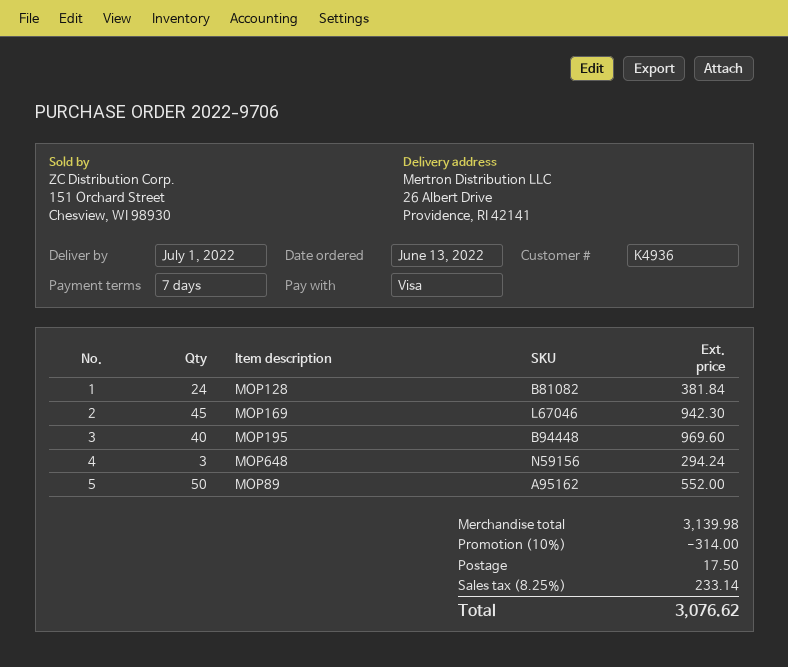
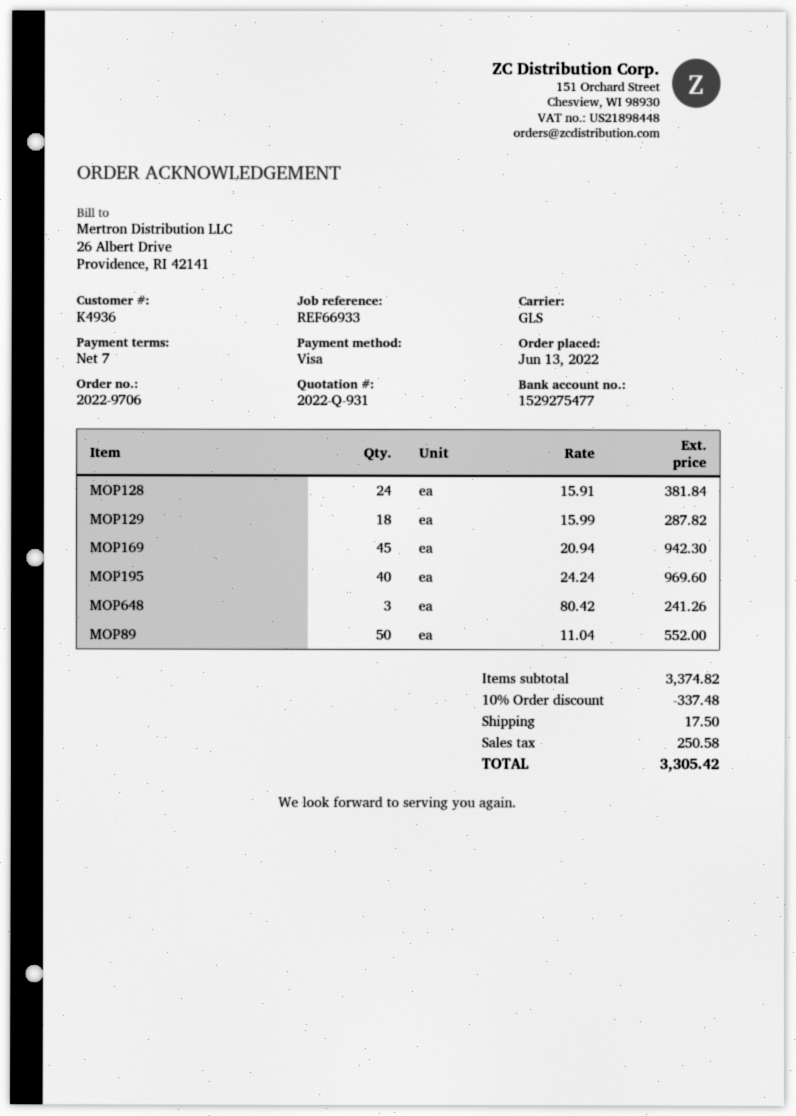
MOP648: 3 for 294.24 -> 3 for 241.26
MOP129: none -> 18 for 287.82
subtotal: 3139.98 -> 3374.82
discount: 10% = 314.00 -> 10% = 337.48
tax: 233.14 -> 250.58
total: 3076.62 -> 3305.42

